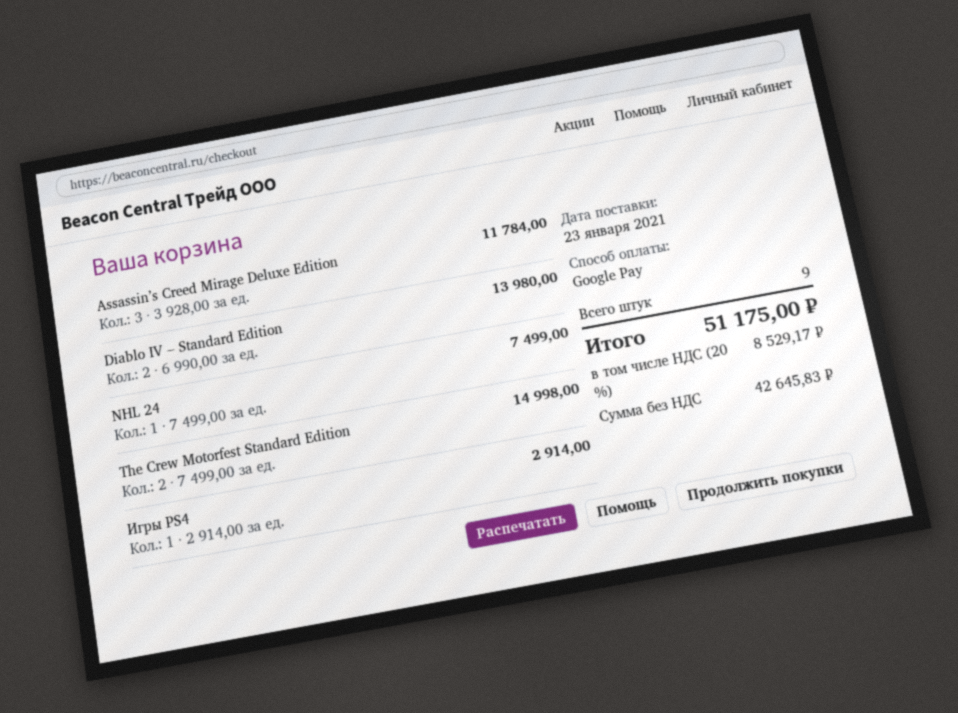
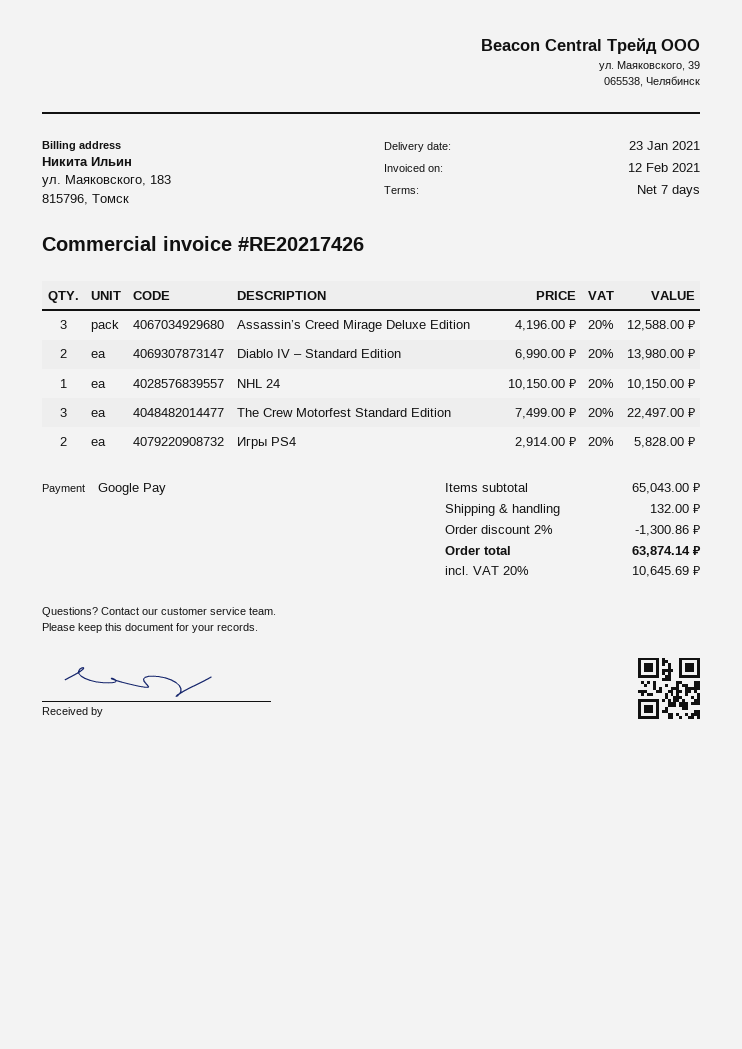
Assassin’s Creed Mirage Deluxe Edition: 3 x 3928.00 = 11784.00 -> 3 x 4196.00 = 12588.00
NHL 24: 1 x 7499.00 = 7499.00 -> 1 x 10150.00 = 10150.00
The Crew Motorfest Standard Edition: 2 x 7499.00 = 14998.00 -> 3 x 7499.00 = 22497.00
Игры PS4: 1 x 2914.00 = 2914.00 -> 2 x 2914.00 = 5828.00
discount: none -> 2% = 1300.86
shipping: none -> 132.00
tax: 20% = 8529.17 -> 20% = 10645.69
total: 51175.00 -> 63874.14

